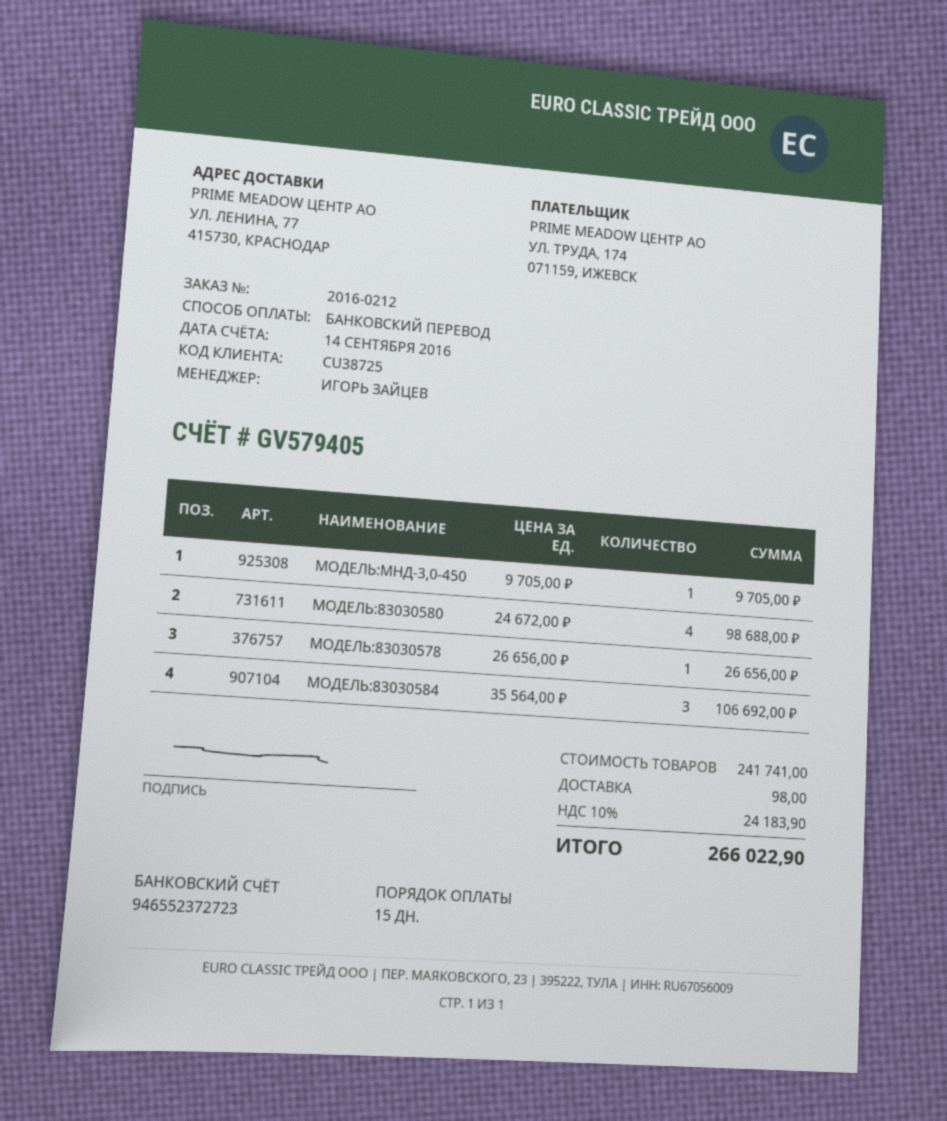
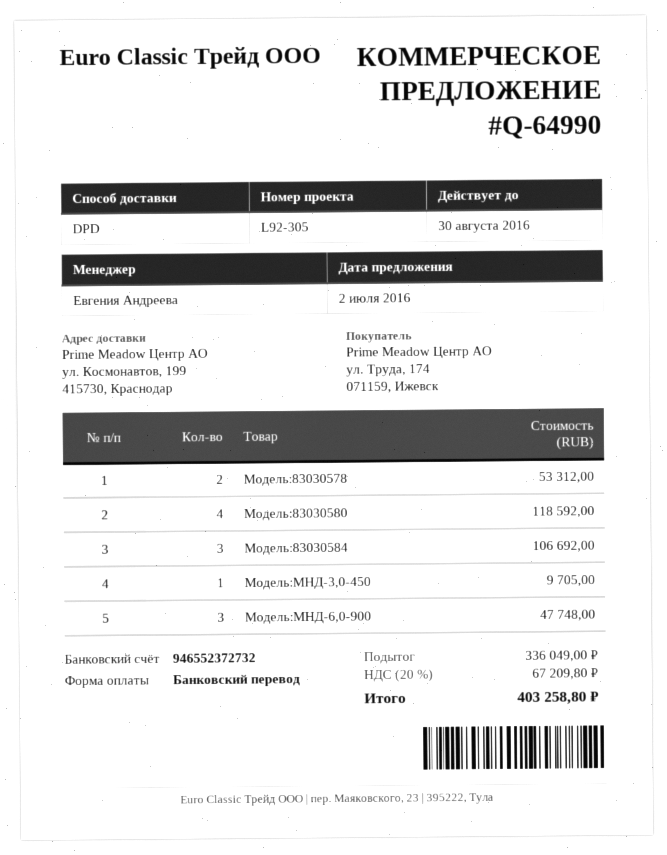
sales rep: ИГОРЬ ЗАЙЦЕВ -> Евгения Андреева
bank account: 946552372723 -> 946552372732
ship to: УЛ. ЛЕНИНА, 77, 415730, КРАСНОДАР -> ул. Космонавтов, 199, 415730, Краснодар
МОДЕЛЬ:83030580: 4 for 98688.00 -> 4 for 118592.00
МОДЕЛЬ:83030578: 1 for 26656.00 -> 2 for 53312.00
Модель:МНД-6,0-900: none -> 3 for 47748.00
subtotal: 241741.00 -> 336049.00
shipping: 98.00 -> none
tax: 10% = 24183.90 -> 20% = 67209.80
total: 266022.90 -> 403258.80

